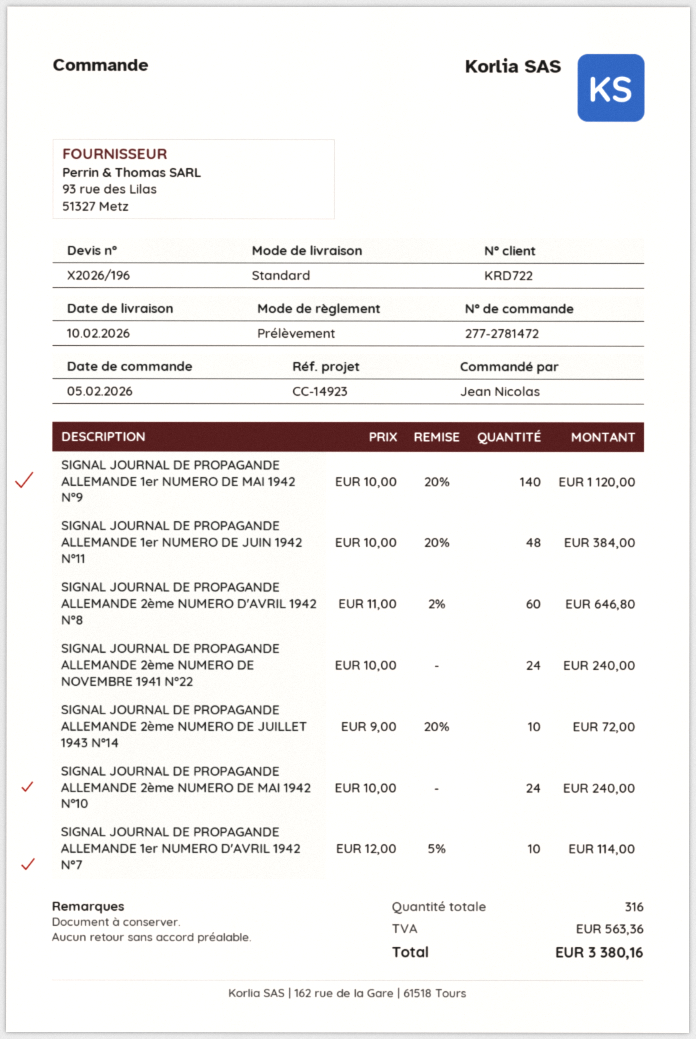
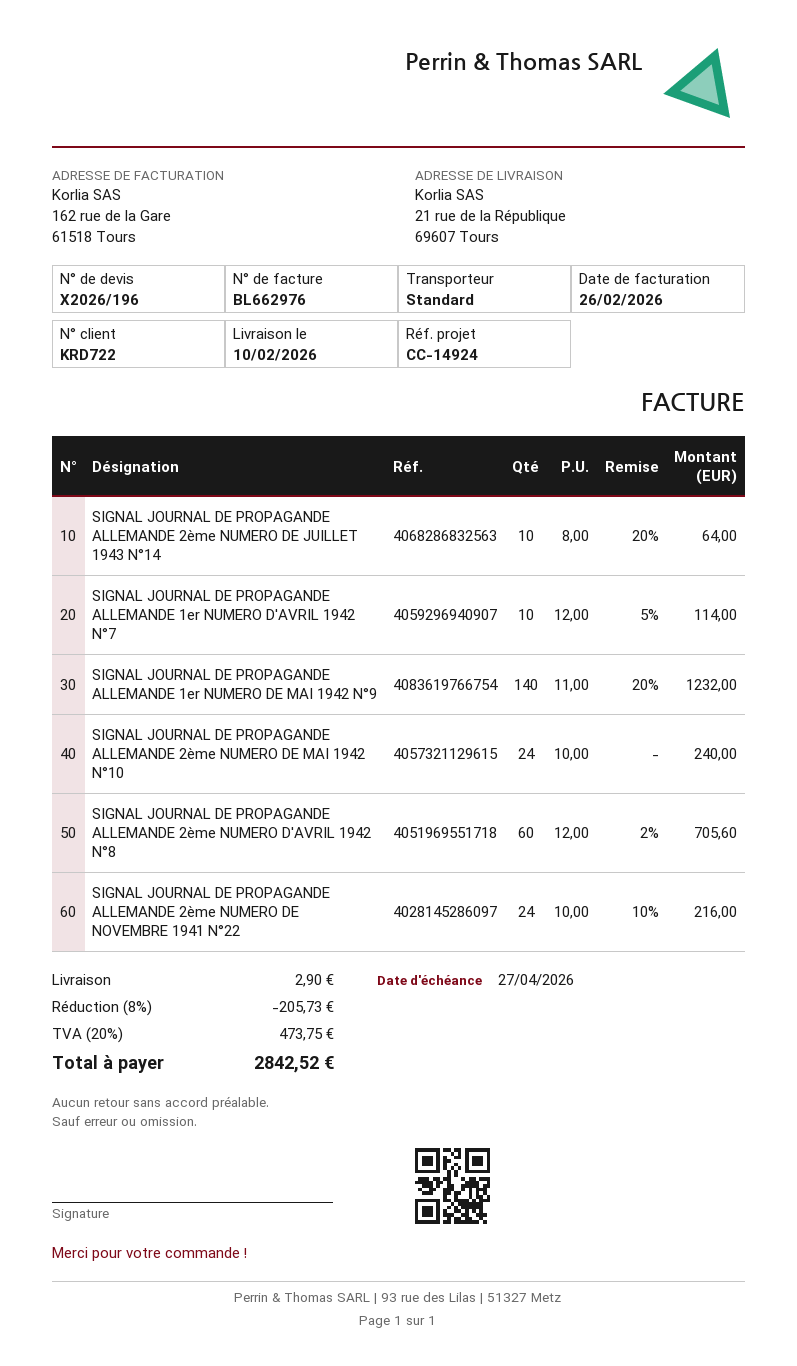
reference: CC-14923 -> CC-14924
SIGNAL JOURNAL DE PROPAGANDE ALLEMANDE 1er NUMERO DE MAI 1942 N°9: 140 x 10.00 - 20% = 1120.00 -> 140 x 11.00 - 20% = 1232.00
SIGNAL JOURNAL DE PROPAGANDE ALLEMANDE 1er NUMERO DE JUIN 1942 N°11: 48 x 10.00 - 20% = 384.00 -> none
SIGNAL JOURNAL DE PROPAGANDE ALLEMANDE 2ème NUMERO D'AVRIL 1942 N°8: 60 x 11.00 - 2% = 646.80 -> 60 x 12.00 - 2% = 705.60
SIGNAL JOURNAL DE PROPAGANDE ALLEMANDE 2ème NUMERO DE NOVEMBRE 1941 N°22: 24 x 10.00 = 240.00 -> 24 x 10.00 - 10% = 216.00
SIGNAL JOURNAL DE PROPAGANDE ALLEMANDE 2ème NUMERO DE JUILLET 1943 N°14: 10 x 9.00 - 20% = 72.00 -> 10 x 8.00 - 20% = 64.00
discount: none -> 8% = 205.73
shipping: none -> 2.90
tax: 563.36 -> 473.75
total: 3380.16 -> 2842.52

